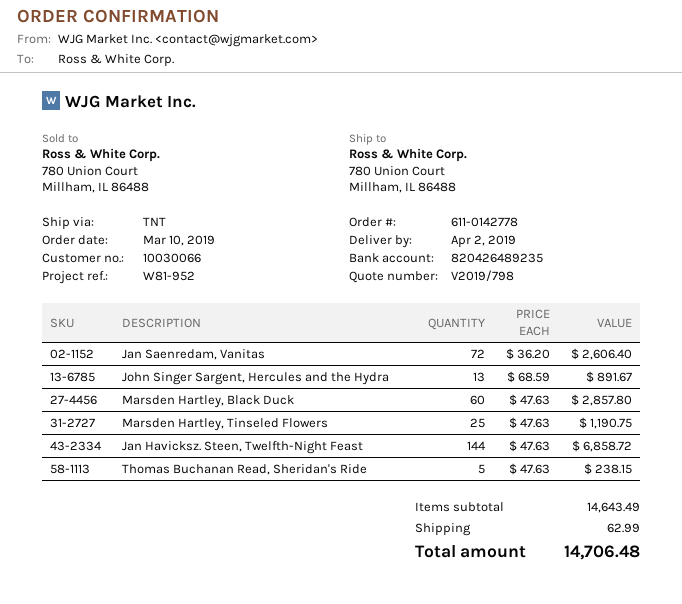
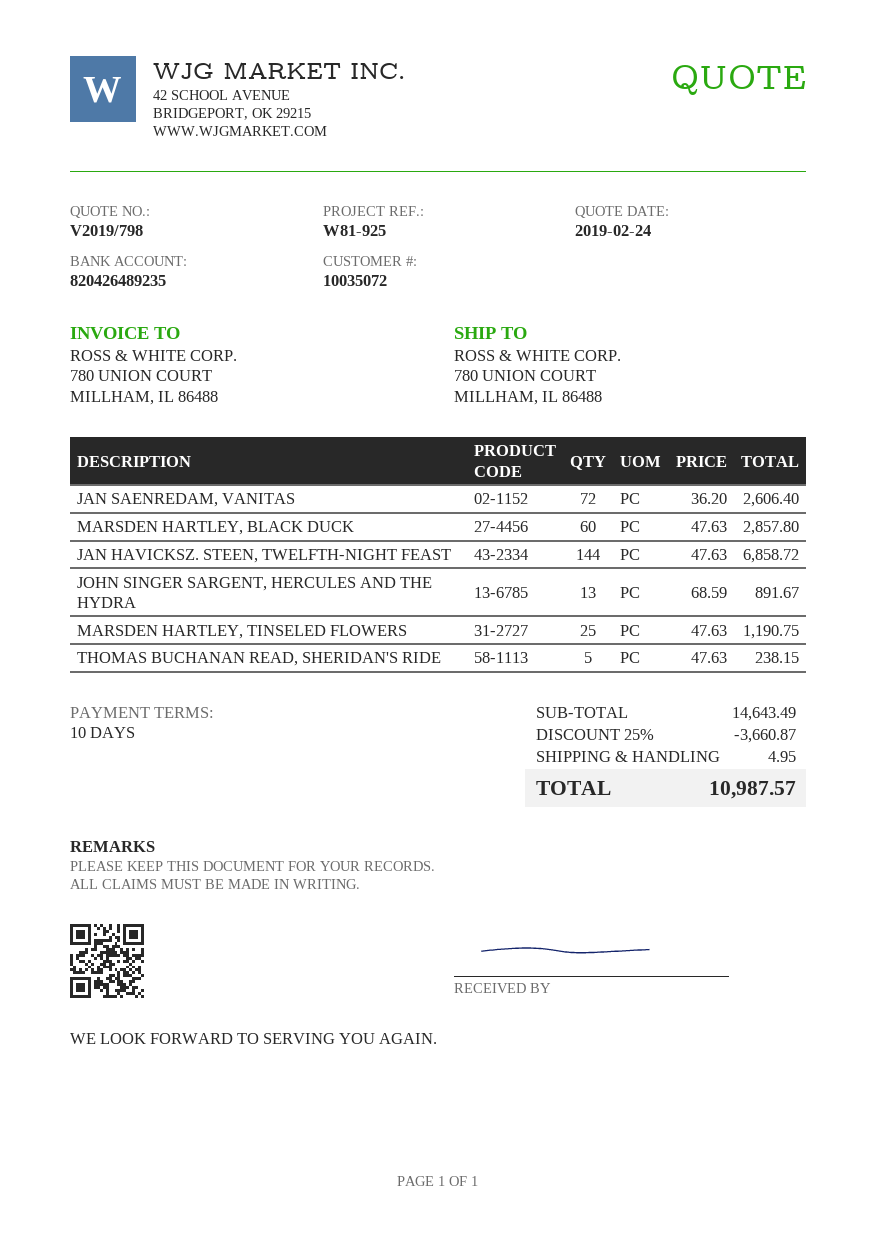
customer number: 10030066 -> 10035072
reference: W81-952 -> W81-925
discount: none -> 25% = 3660.87
shipping: 62.99 -> 4.95
total: 14706.48 -> 10987.57

